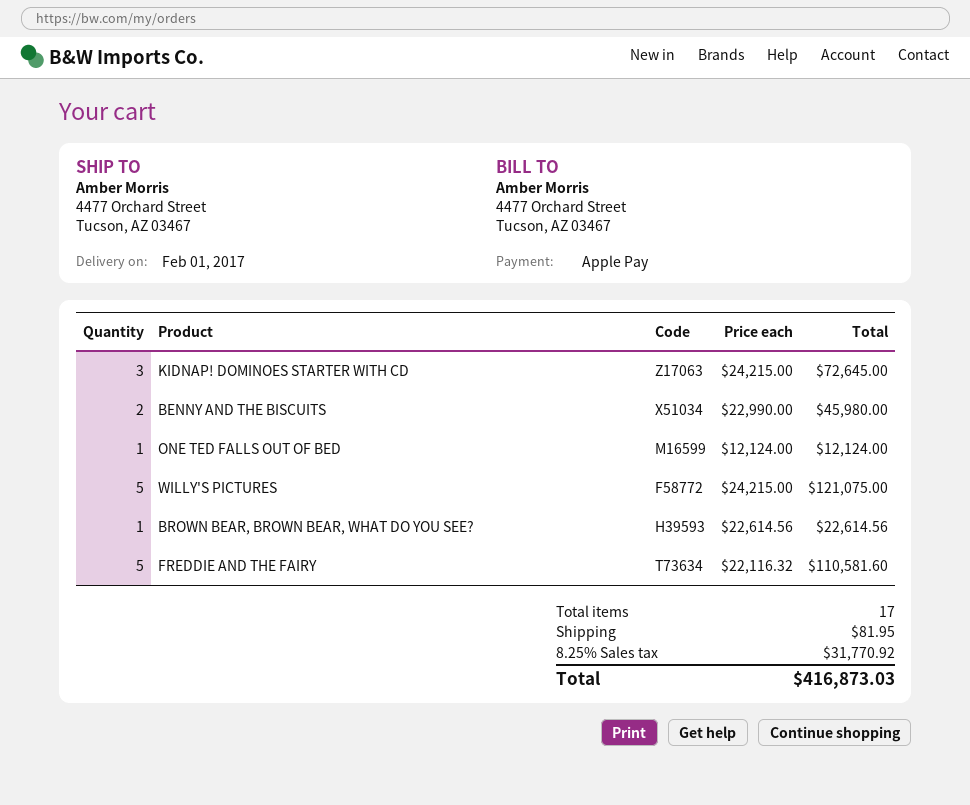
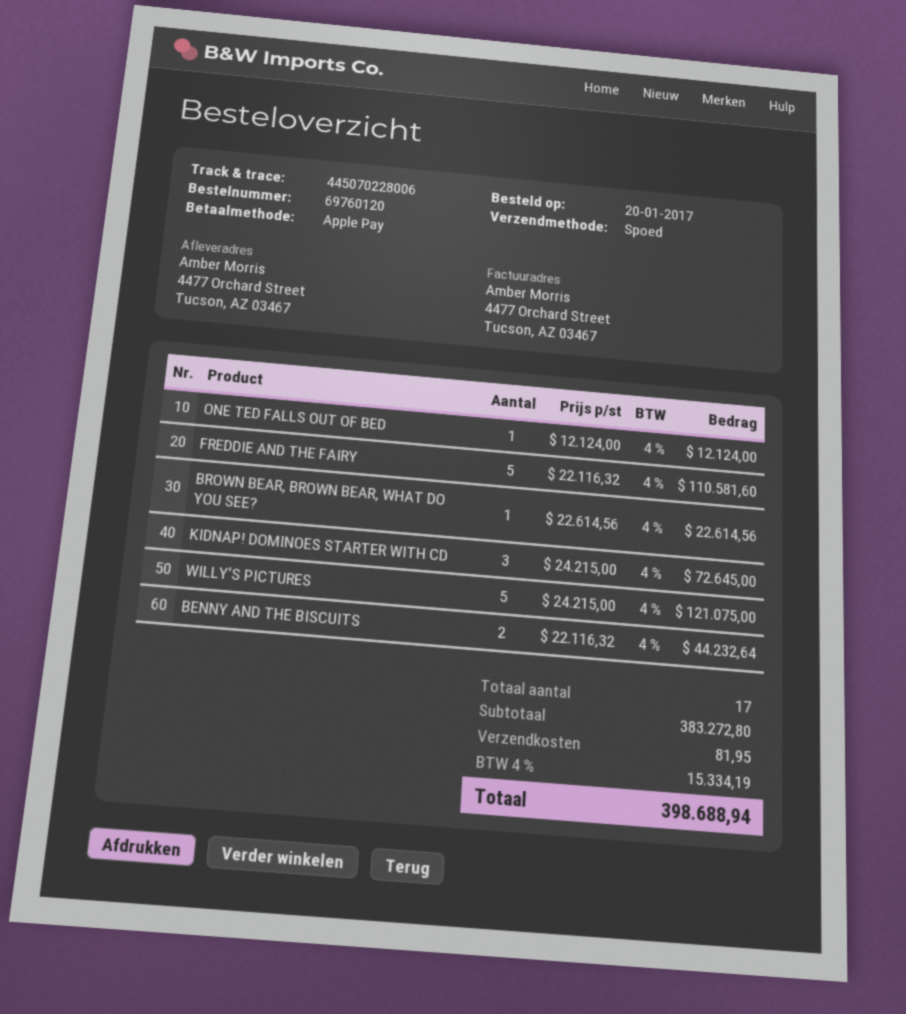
BENNY AND THE BISCUITS: 2 x 22990.00 = 45980.00 -> 2 x 22116.32 = 44232.64
tax: 8.25% = 31770.92 -> 4% = 15334.19
total: 416873.03 -> 398688.94

